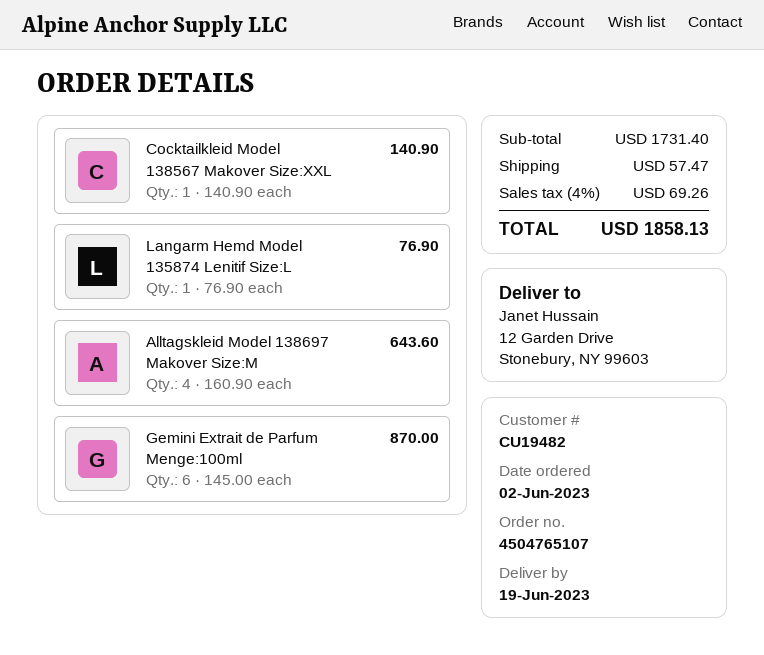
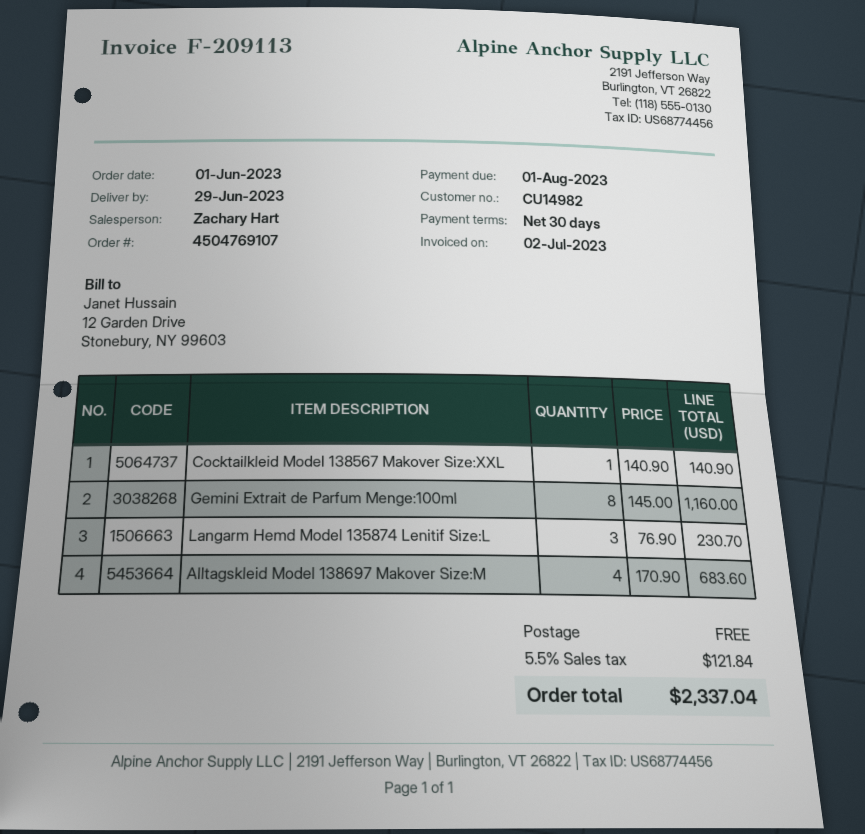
order number: 4504765107 -> 4504769107
order date: 2023-06-02 -> 2023-06-01
delivery date: 2023-06-19 -> 2023-06-29
customer number: CU19482 -> CU14982
Langarm Hemd Model 135874 Lenitif Size:L: 1 x 76.90 = 76.90 -> 3 x 76.90 = 230.70
Alltagskleid Model 138697 Makover Size:M: 4 x 160.90 = 643.60 -> 4 x 170.90 = 683.60
Gemini Extrait de Parfum Menge:100ml: 6 x 145.00 = 870.00 -> 8 x 145.00 = 1160.00
shipping: 57.47 -> 0.00
tax: 4% = 69.26 -> 5.5% = 121.84
total: 1858.13 -> 2337.04

